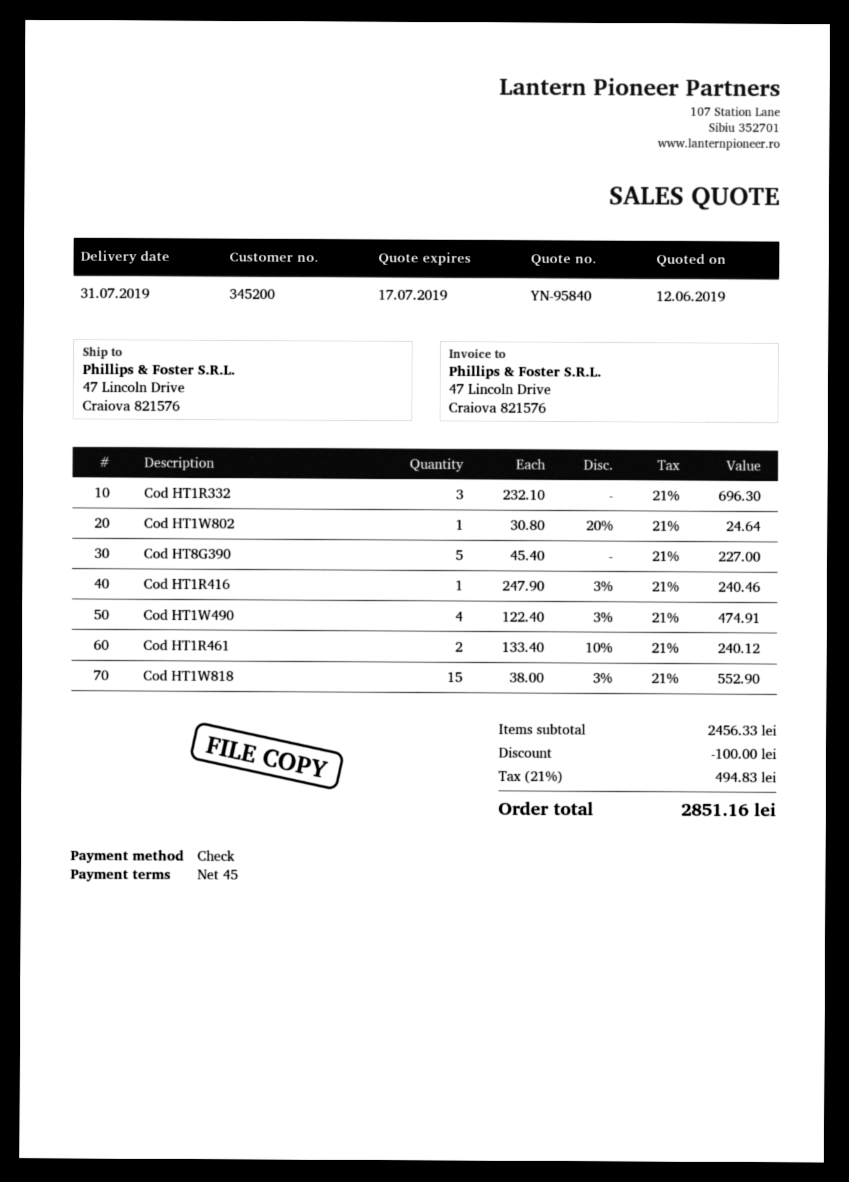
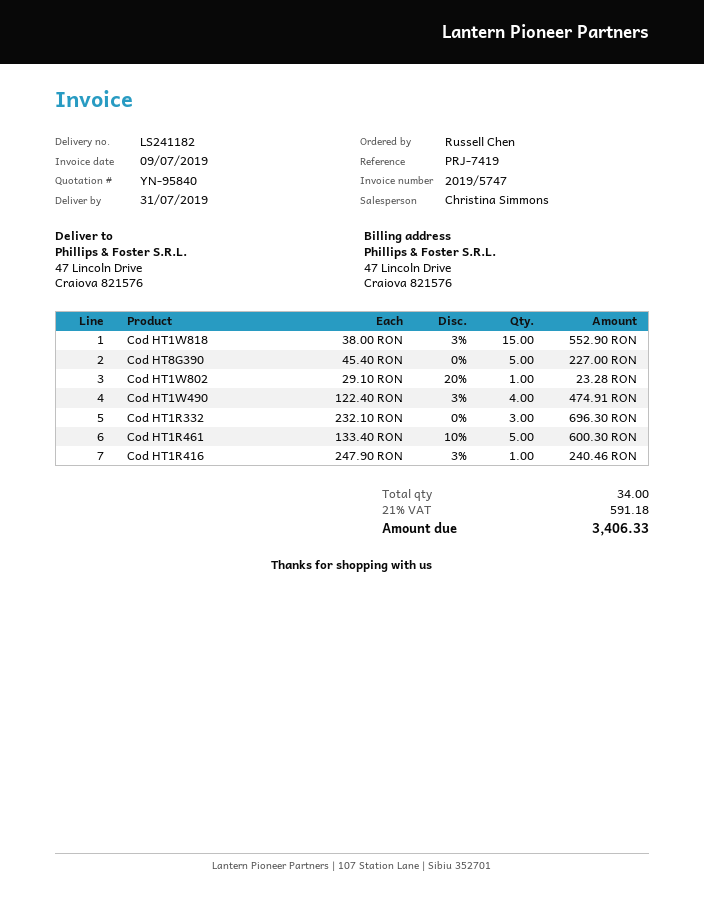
Cod HT1W802: 1 x 30.80 - 20% = 24.64 -> 1 x 29.10 - 20% = 23.28
Cod HT1R461: 2 x 133.40 - 10% = 240.12 -> 5 x 133.40 - 10% = 600.30
discount: 100.00 -> none
tax: 21% = 494.83 -> 21% = 591.18
total: 2851.16 -> 3406.33

